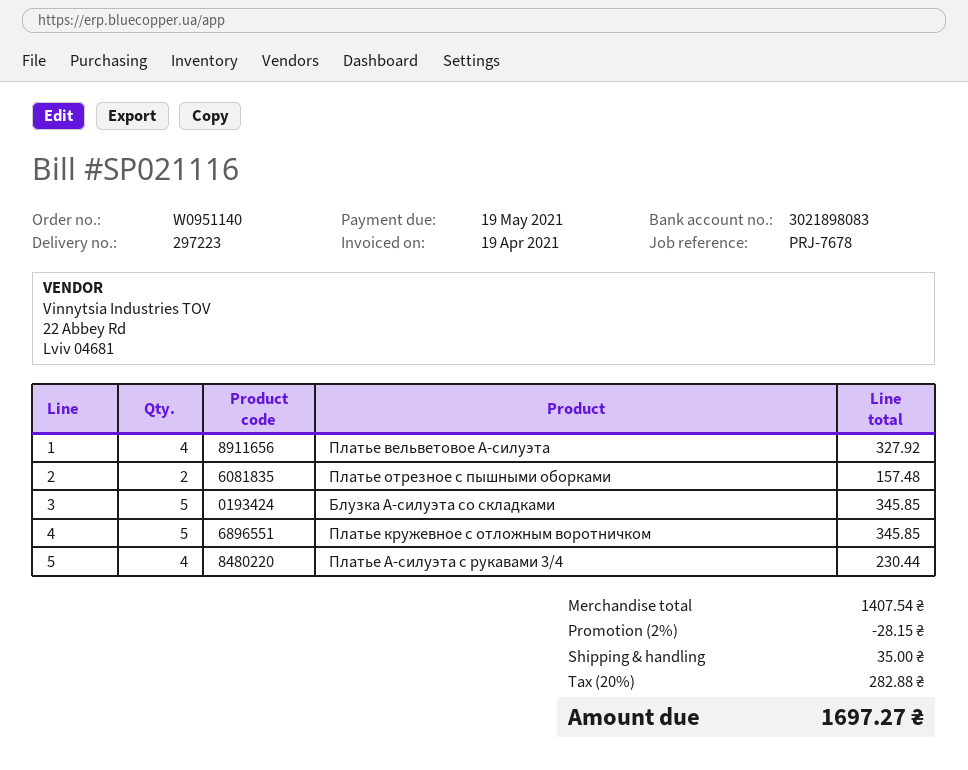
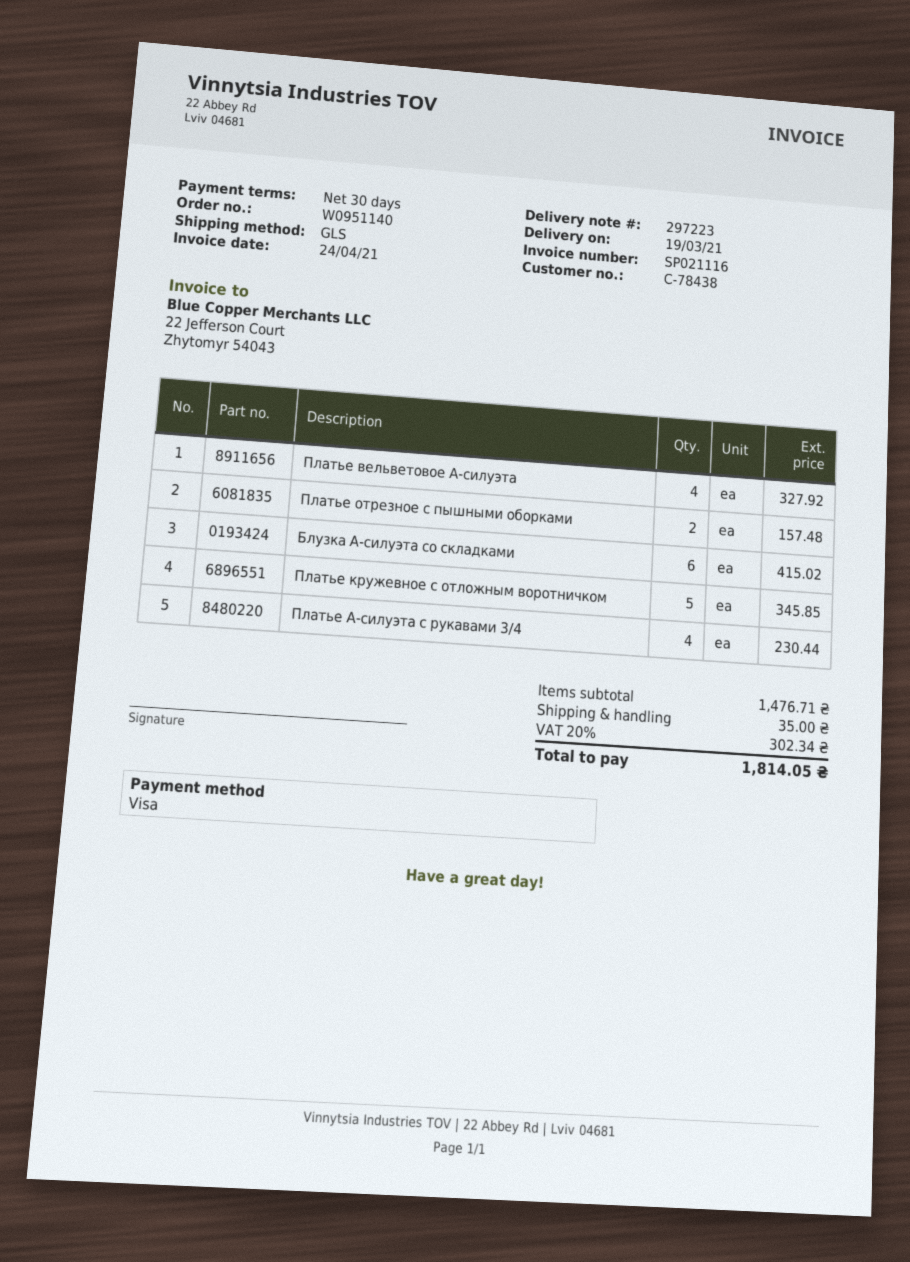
invoice date: 2021-04-19 -> 2021-04-24
Блузка А-силуэта со складками: 5 for 345.85 -> 6 for 415.02
subtotal: 1407.54 -> 1476.71
discount: 2% = 28.15 -> none
tax: 20% = 282.88 -> 20% = 302.34
total: 1697.27 -> 1814.05

